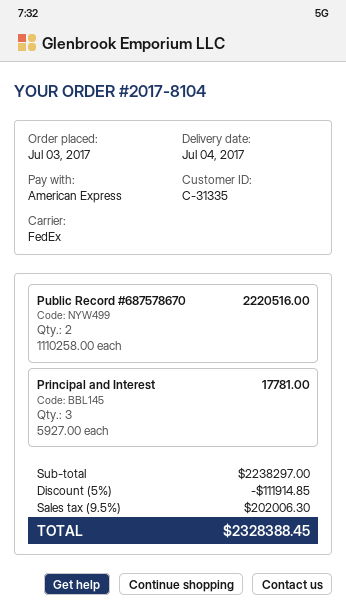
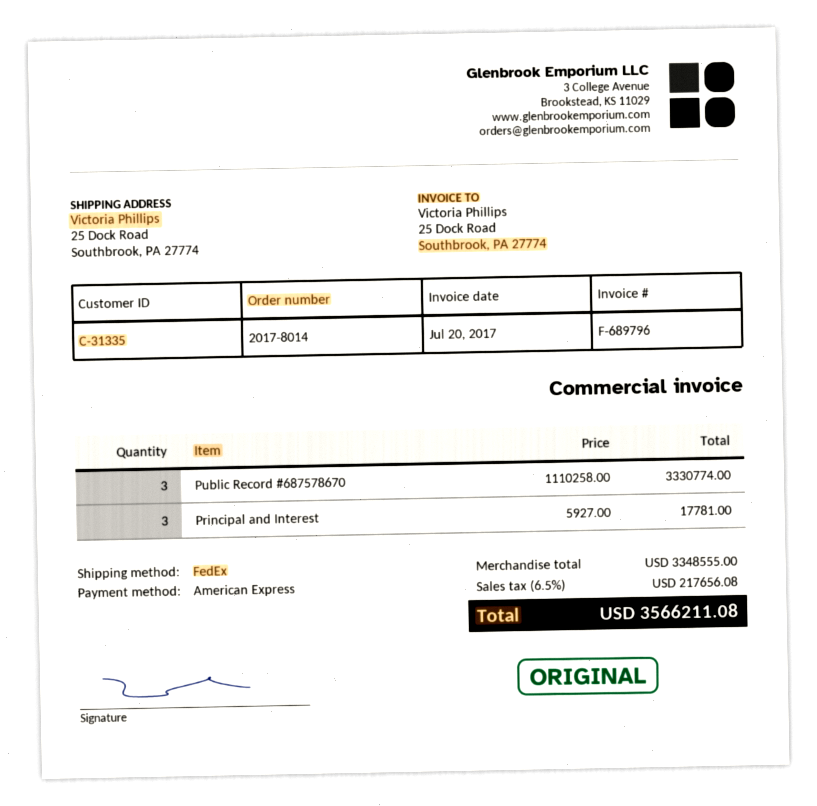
order number: 2017-8104 -> 2017-8014
Public Record #687578670: 2 x 1110258.00 = 2220516.00 -> 3 x 1110258.00 = 3330774.00
subtotal: 2238297.00 -> 3348555.00
discount: 5% = 111914.85 -> none
tax: 9.5% = 202006.30 -> 6.5% = 217656.08
total: 2328388.45 -> 3566211.08

